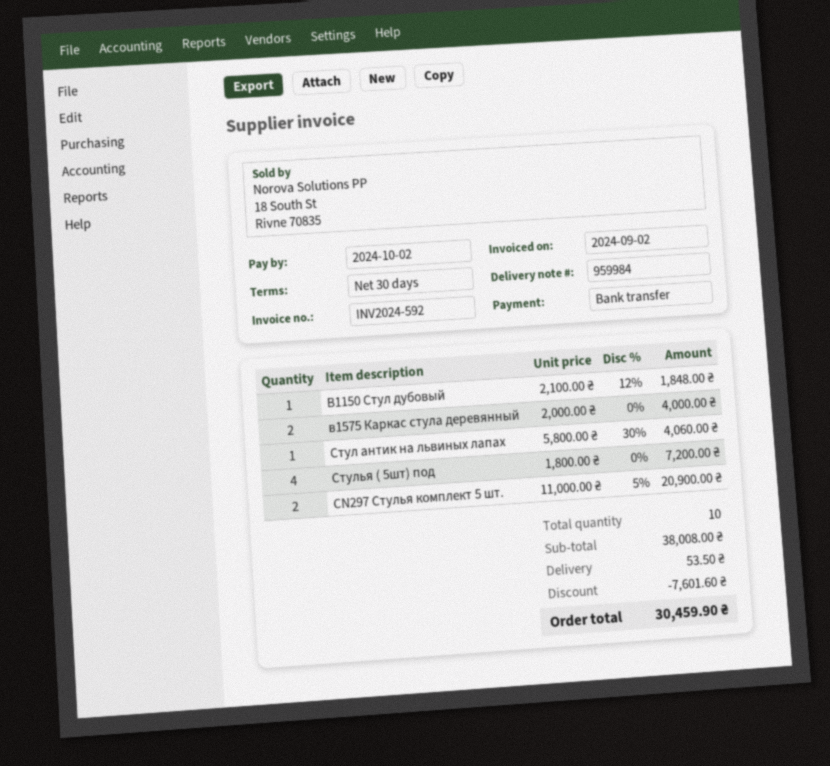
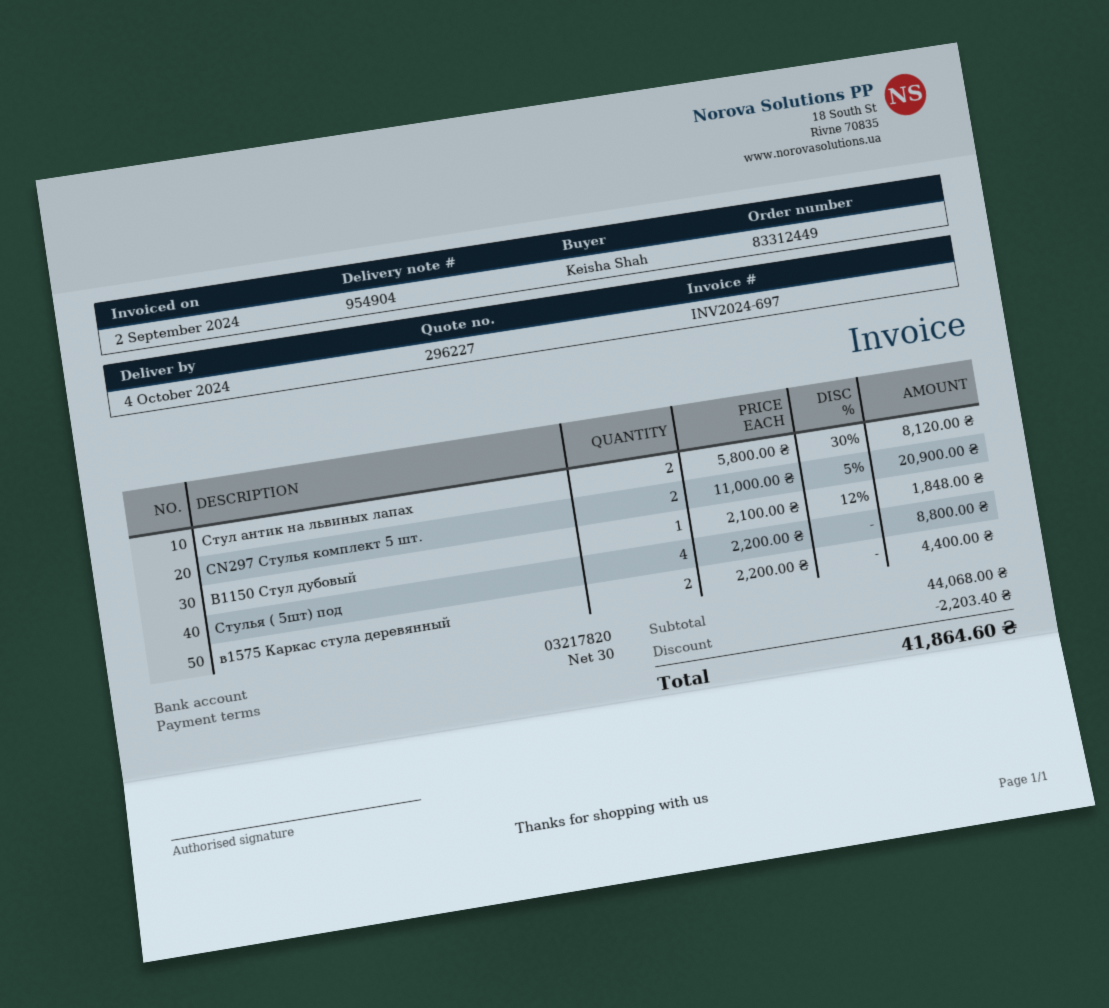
delivery note number: 959984 -> 954904
invoice number: INV2024-592 -> INV2024-697
в1575 Каркас стула деревянный: 2 x 2000.00 = 4000.00 -> 2 x 2200.00 = 4400.00
Стул антик на львиных лапах: 1 x 5800.00 - 30% = 4060.00 -> 2 x 5800.00 - 30% = 8120.00
Стулья ( 5шт) под: 4 x 1800.00 = 7200.00 -> 4 x 2200.00 = 8800.00
subtotal: 38008.00 -> 44068.00
discount: 7601.60 -> 2203.40
shipping: 53.50 -> none
total: 30459.90 -> 41864.60

